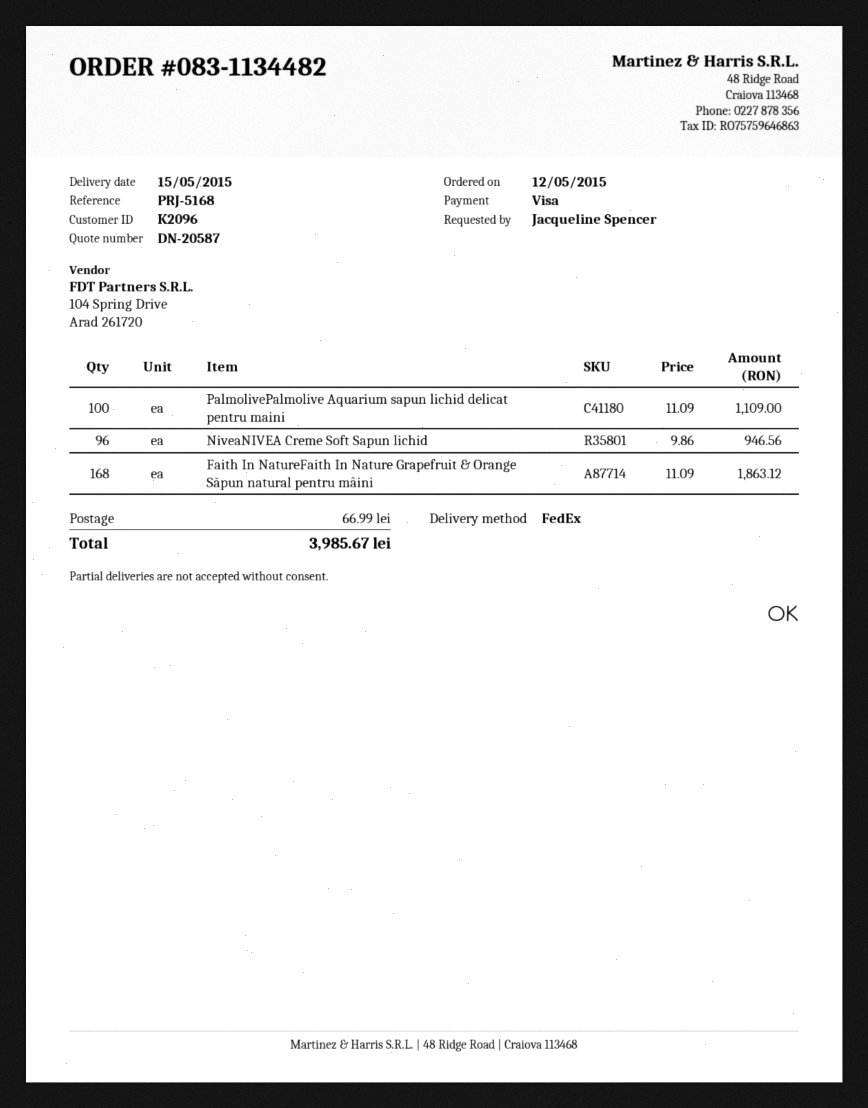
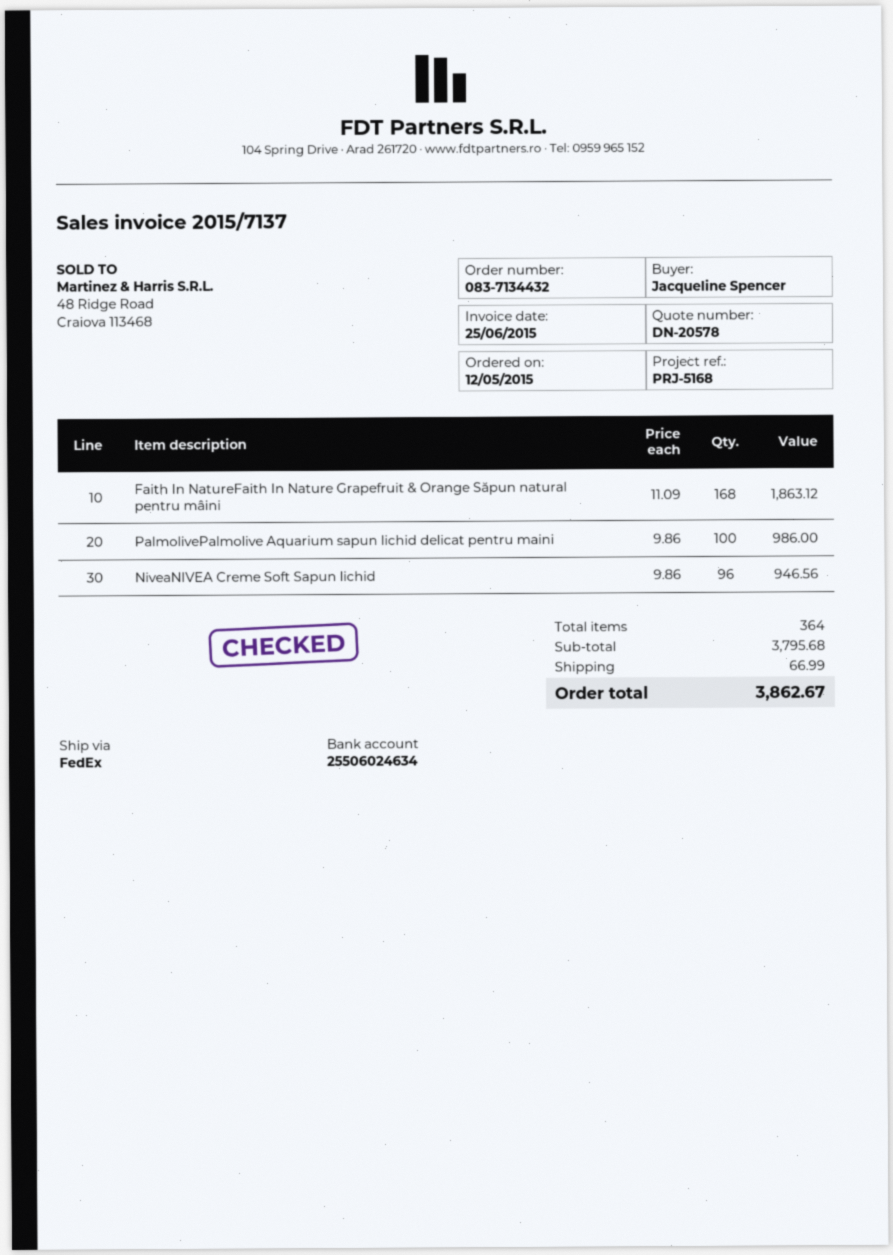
quote number: DN-20587 -> DN-20578
order number: 083-1134482 -> 083-7134432
PalmolivePalmolive Aquarium sapun lichid delicat pentru maini: 100 x 11.09 = 1109.00 -> 100 x 9.86 = 986.00
total: 3985.67 -> 3862.67

